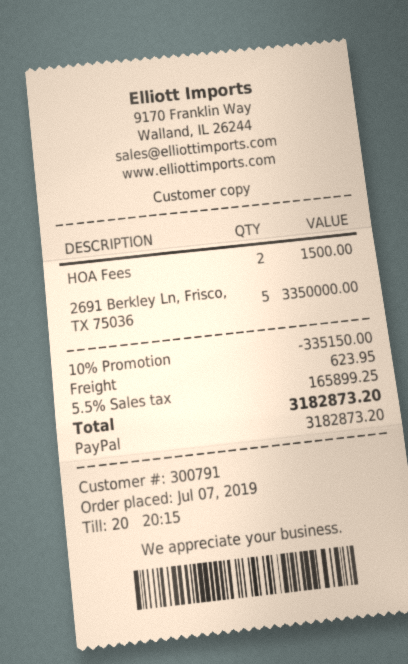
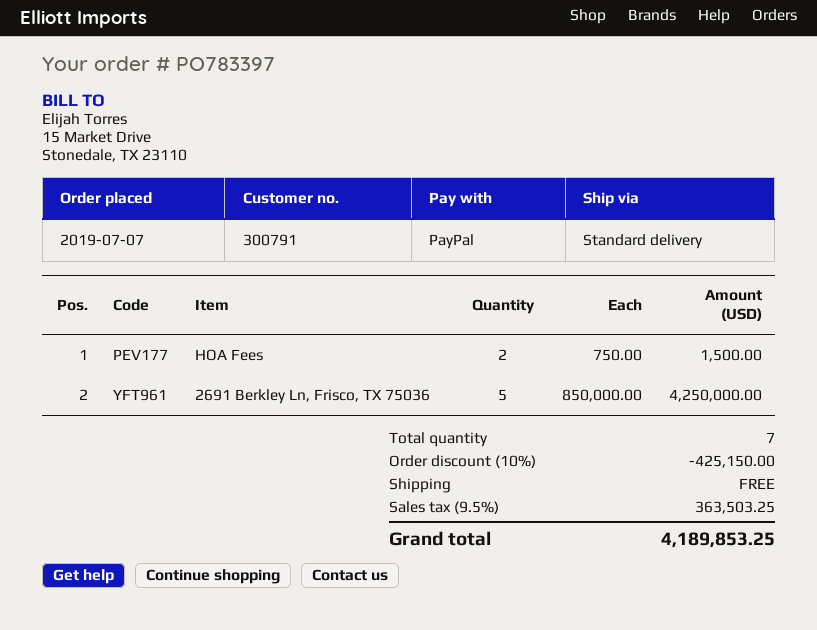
2691 Berkley Ln, Frisco, TX 75036: 5 for 3350000.00 -> 5 for 4250000.00
discount: 10% = 335150.00 -> 10% = 425150.00
shipping: 623.95 -> 0.00
tax: 5.5% = 165899.25 -> 9.5% = 363503.25
total: 3182873.20 -> 4189853.25

